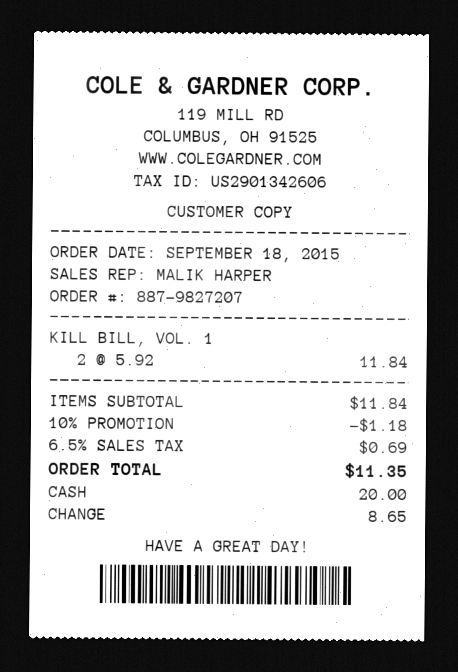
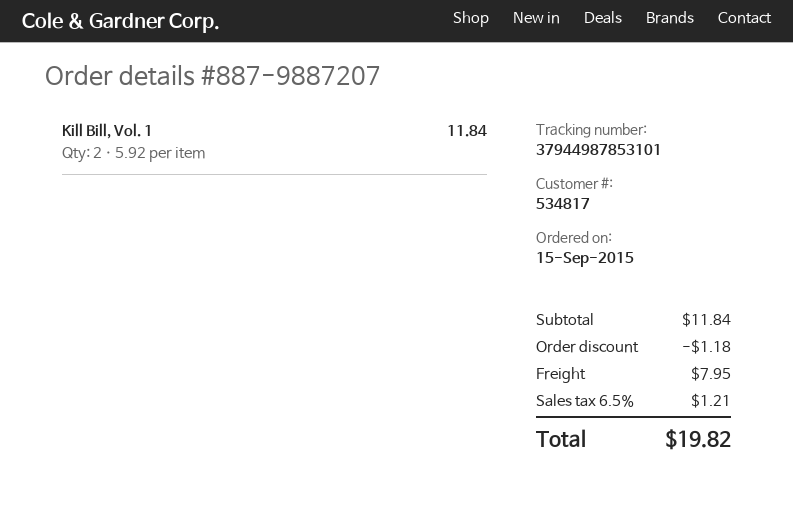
order number: 887-9827207 -> 887-9887207
order date: 2015-09-18 -> 2015-09-15
shipping: none -> 7.95
tax: 6.5% = 0.69 -> 6.5% = 1.21
total: 11.35 -> 19.82

